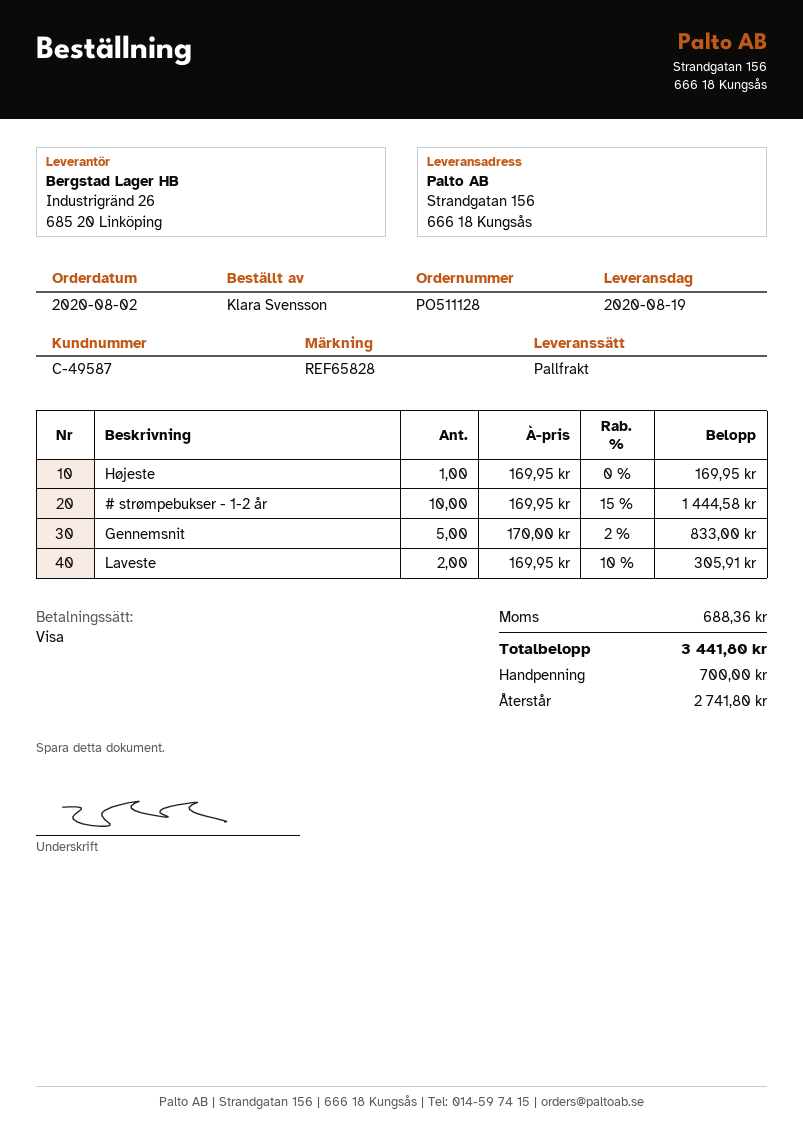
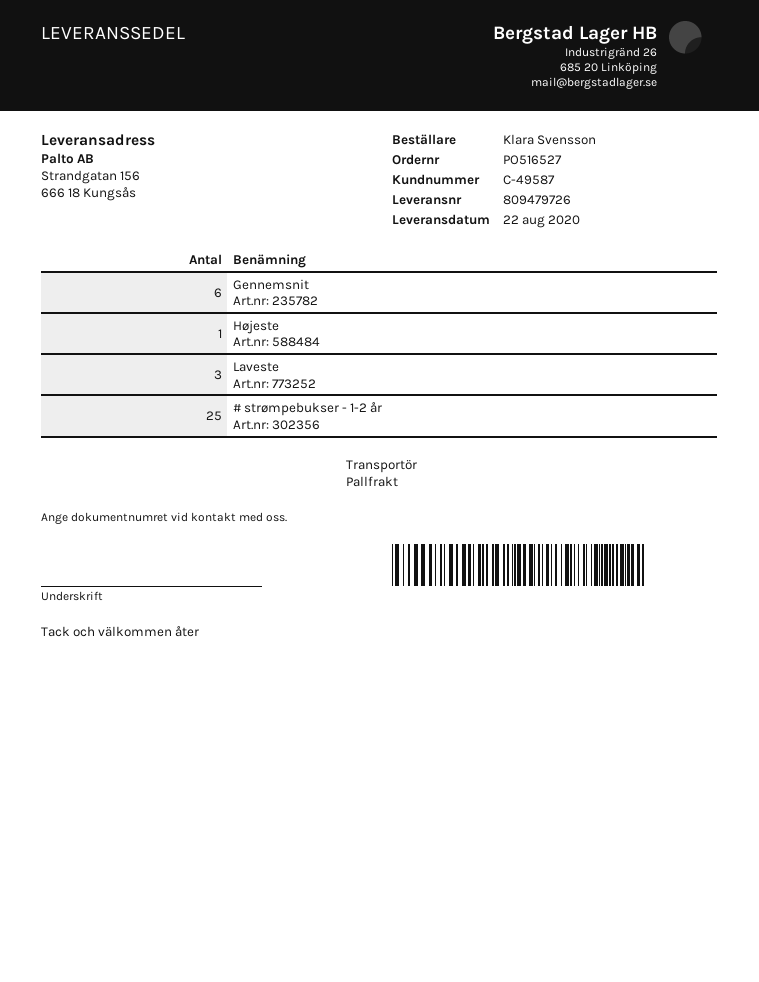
order number: PO511128 -> PO516527
delivery date: 2020-08-19 -> 2020-08-22
# strømpebukser - 1-2 år: 10 -> 25
Gennemsnit: 5 -> 6
Laveste: 2 -> 3

